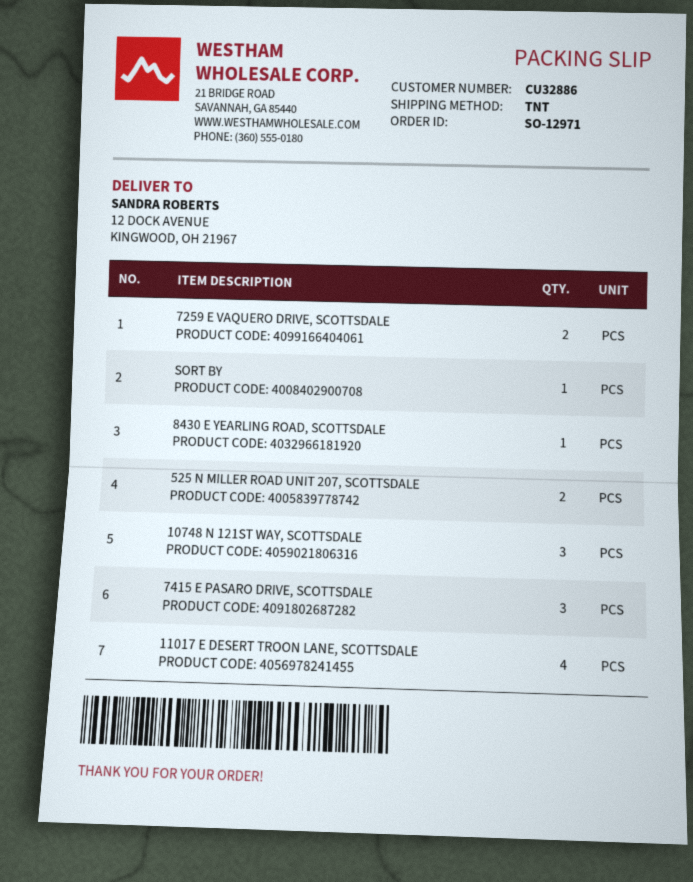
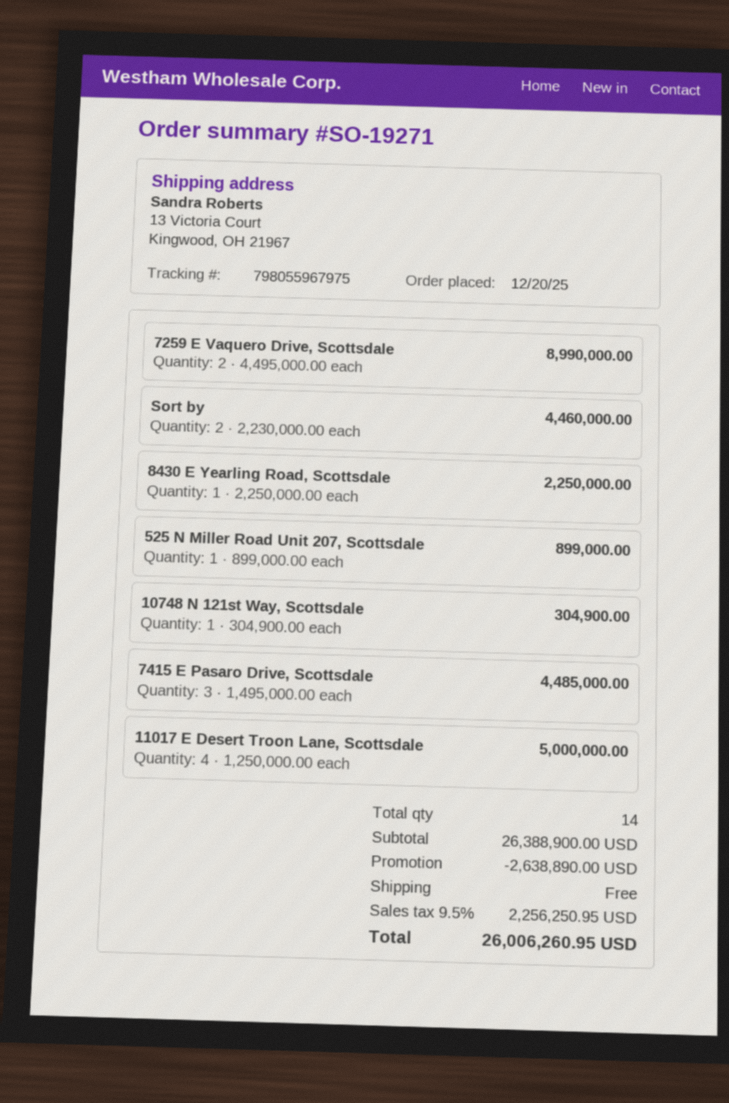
order number: SO-12971 -> SO-19271
ship to: 12 DOCK AVENUE, KINGWOOD, OH 21967 -> 13 Victoria Court, Kingwood, OH 21967
SORT BY: 1 -> 2
525 N MILLER ROAD UNIT 207, SCOTTSDALE: 2 -> 1
10748 N 121ST WAY, SCOTTSDALE: 3 -> 1

